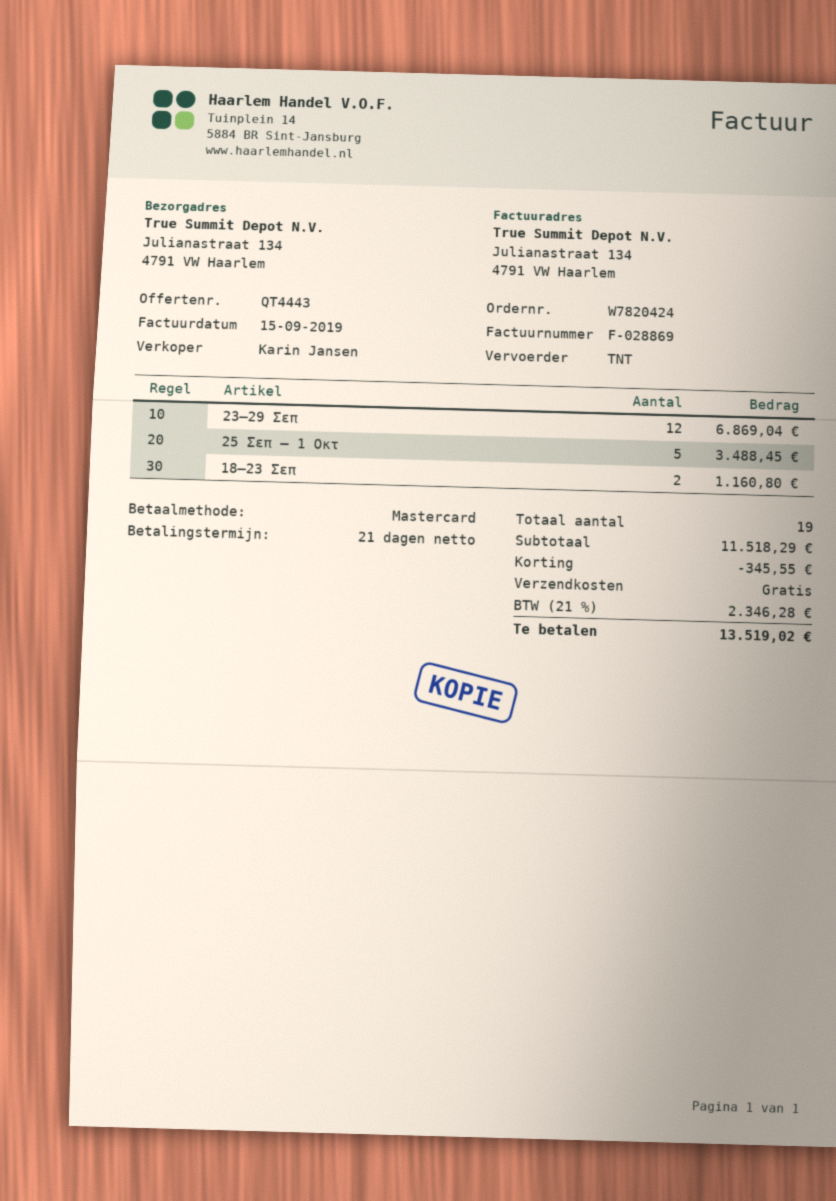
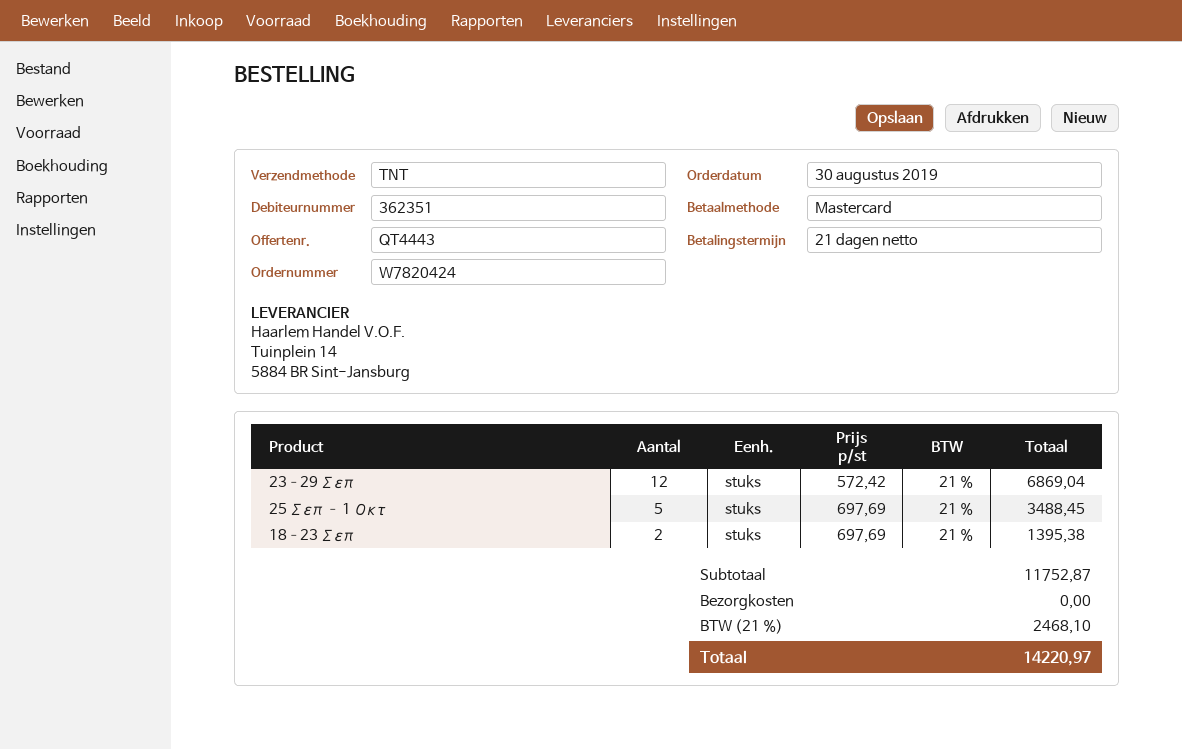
18–23 Σεπ: 2 for 1160.80 -> 2 for 1395.38
subtotal: 11518.29 -> 11752.87
discount: 345.55 -> none
tax: 21% = 2346.28 -> 21% = 2468.10
total: 13519.02 -> 14220.97

